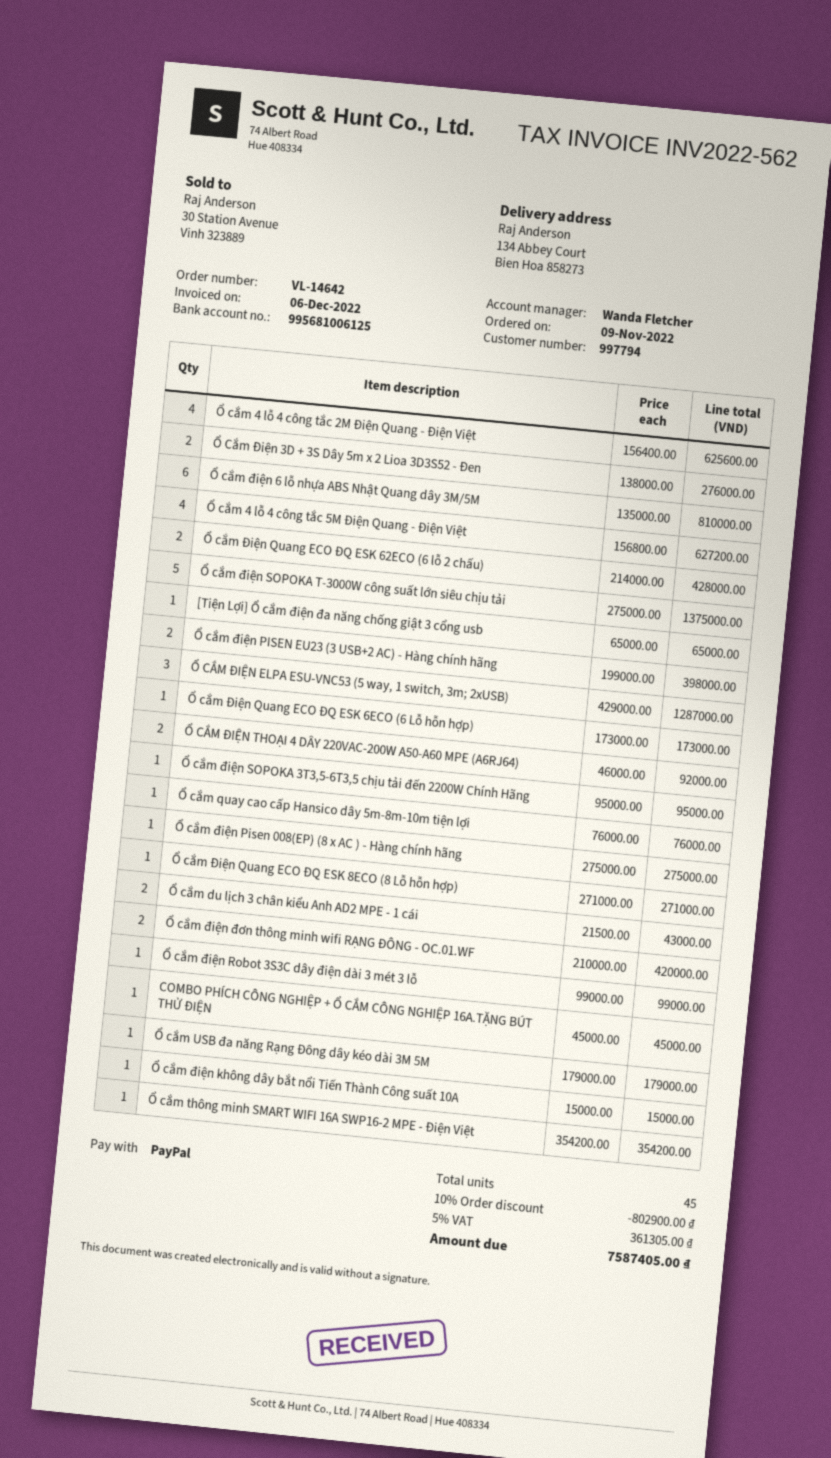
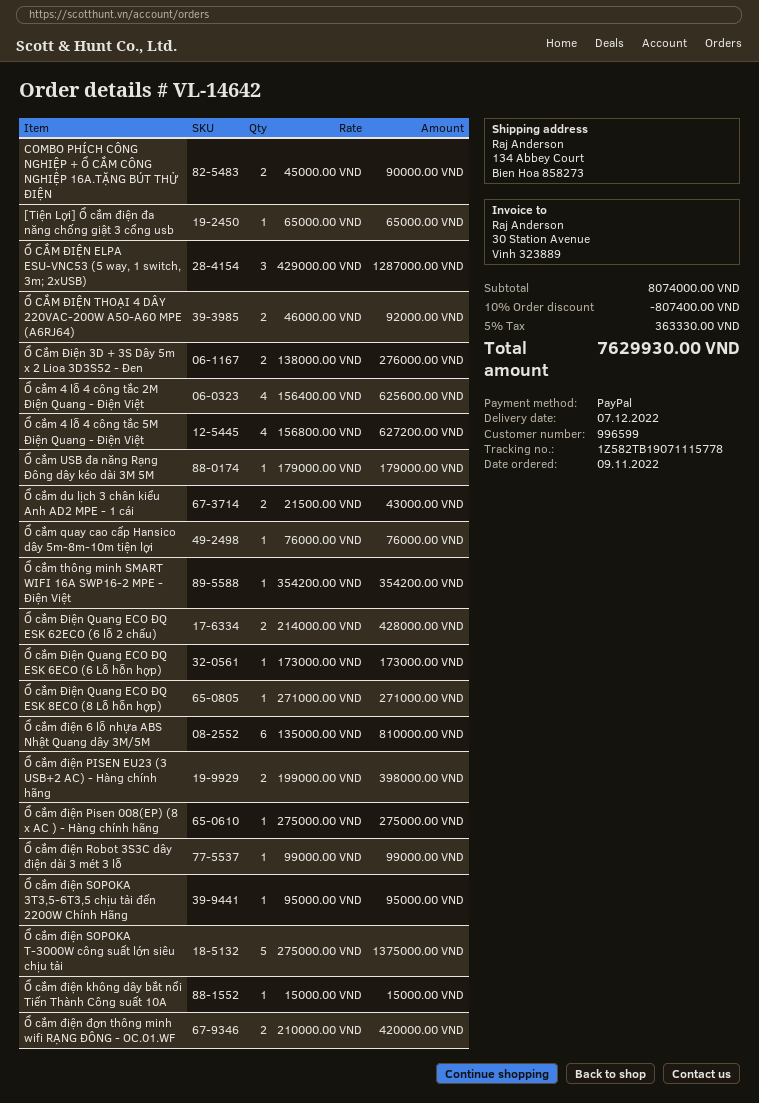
customer number: 997794 -> 996599
COMBO PHÍCH CÔNG NGHIỆP + Ổ CẮM CÔNG NGHIỆP 16A.TẶNG BÚT THỬ ĐIỆN: 1 x 45000.00 = 45000.00 -> 2 x 45000.00 = 90000.00
discount: 10% = 802900.00 -> 10% = 807400.00
tax: 5% = 361305.00 -> 5% = 363330.00
total: 7587405.00 -> 7629930.00

